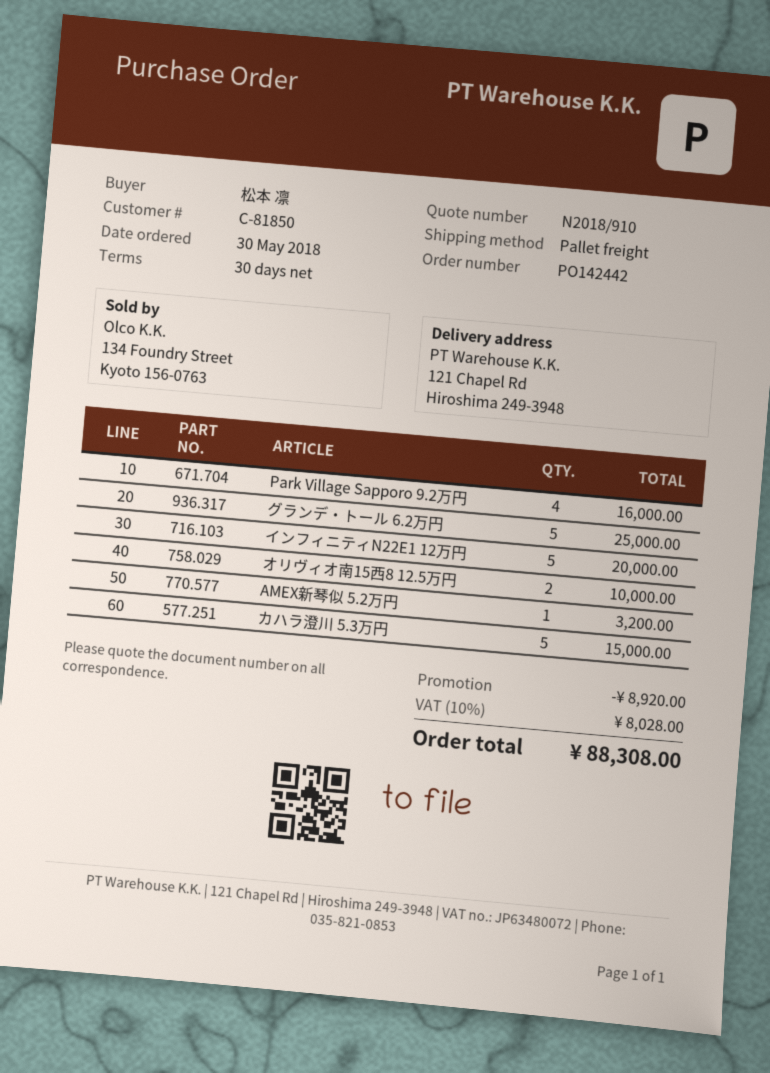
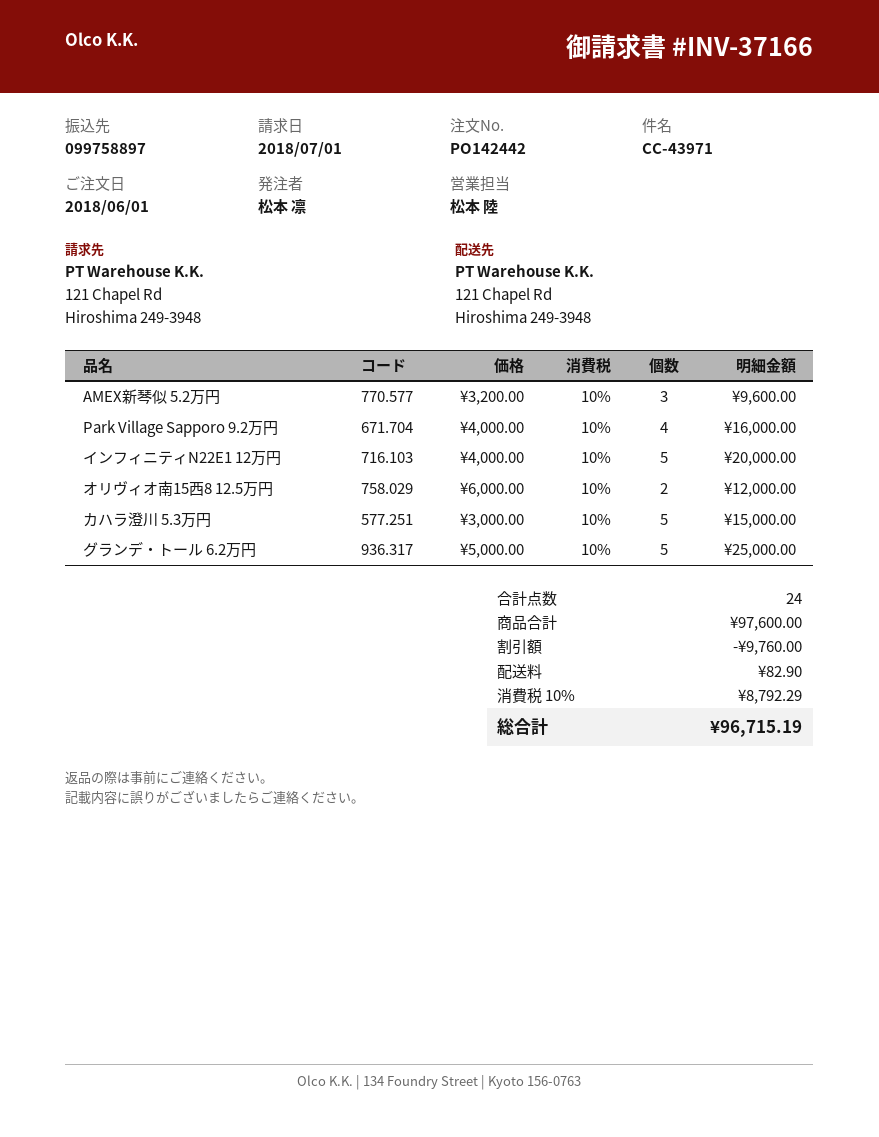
order date: 2018-05-30 -> 2018-06-01
オリヴィオ南15西8 12.5万円: 2 for 10000.00 -> 2 for 12000.00
AMEX新琴似 5.2万円: 1 for 3200.00 -> 3 for 9600.00
discount: 8920.00 -> 9760.00
shipping: none -> 82.90
tax: 10% = 8028.00 -> 10% = 8792.29
total: 88308.00 -> 96715.19

